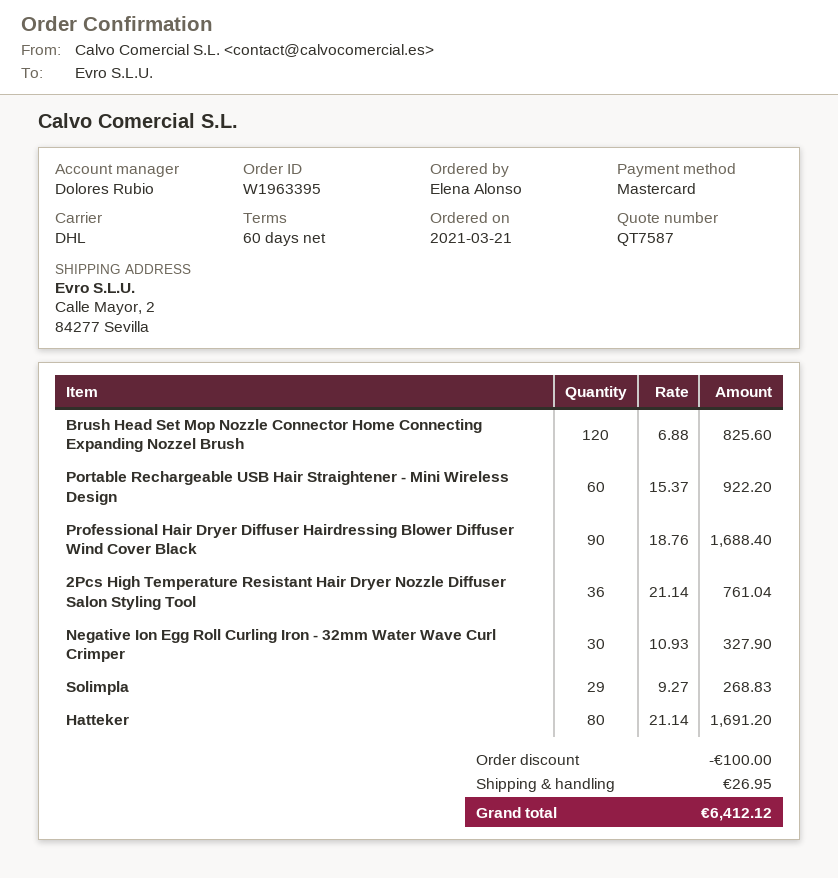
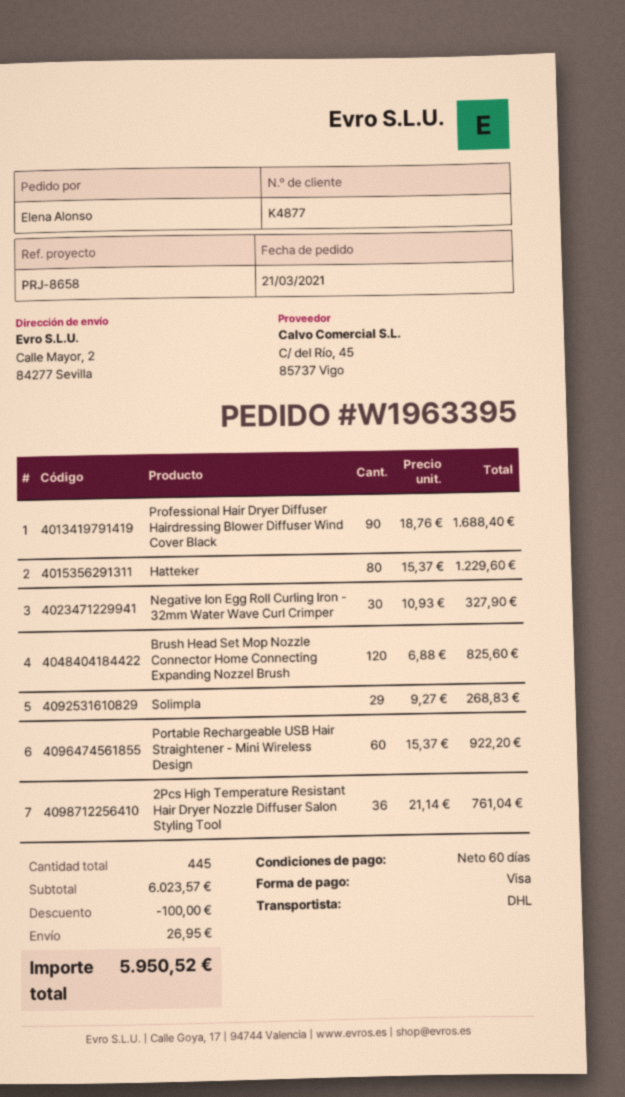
payment method: Mastercard -> Visa
Hatteker: 80 x 21.14 = 1691.20 -> 80 x 15.37 = 1229.60
total: 6412.12 -> 5950.52

